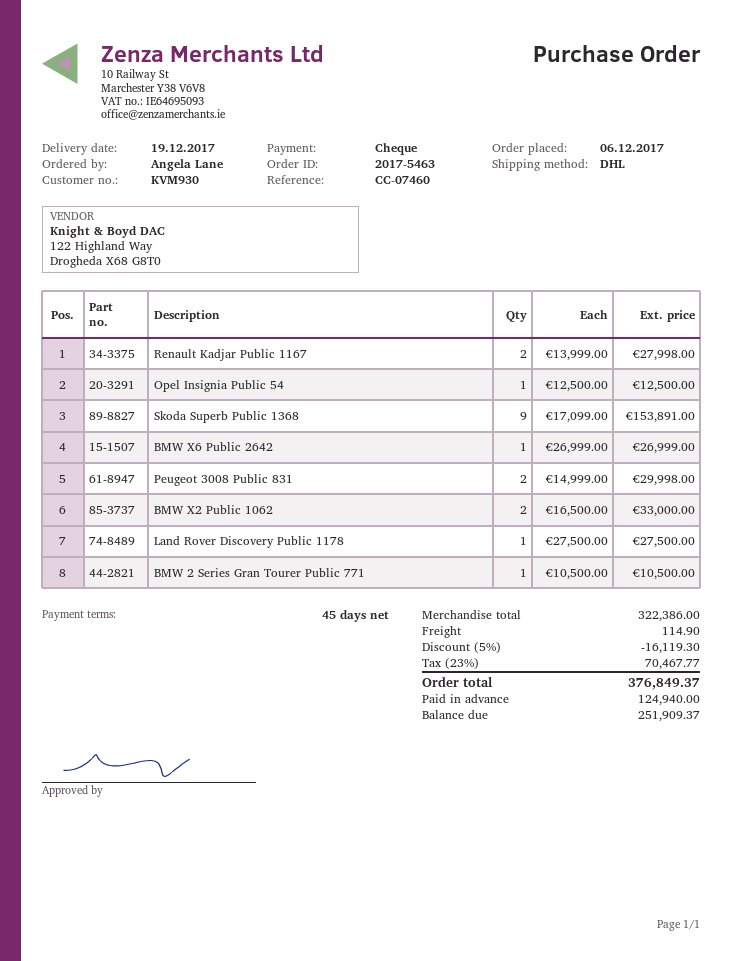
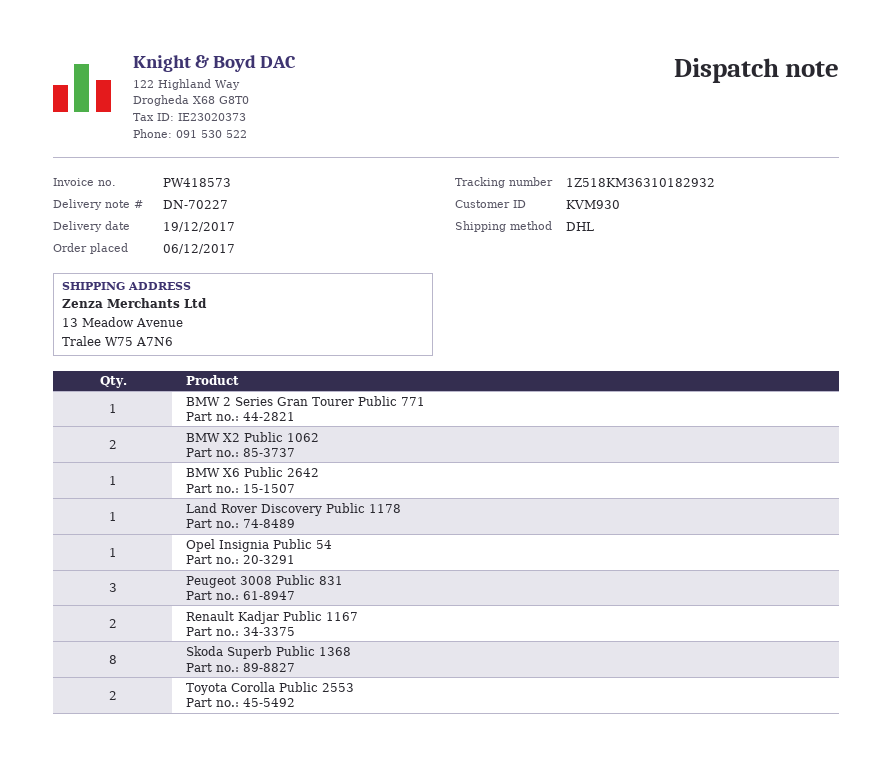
Skoda Superb Public 1368: 9 -> 8
Peugeot 3008 Public 831: 2 -> 3
Toyota Corolla Public 2553: none -> 2

